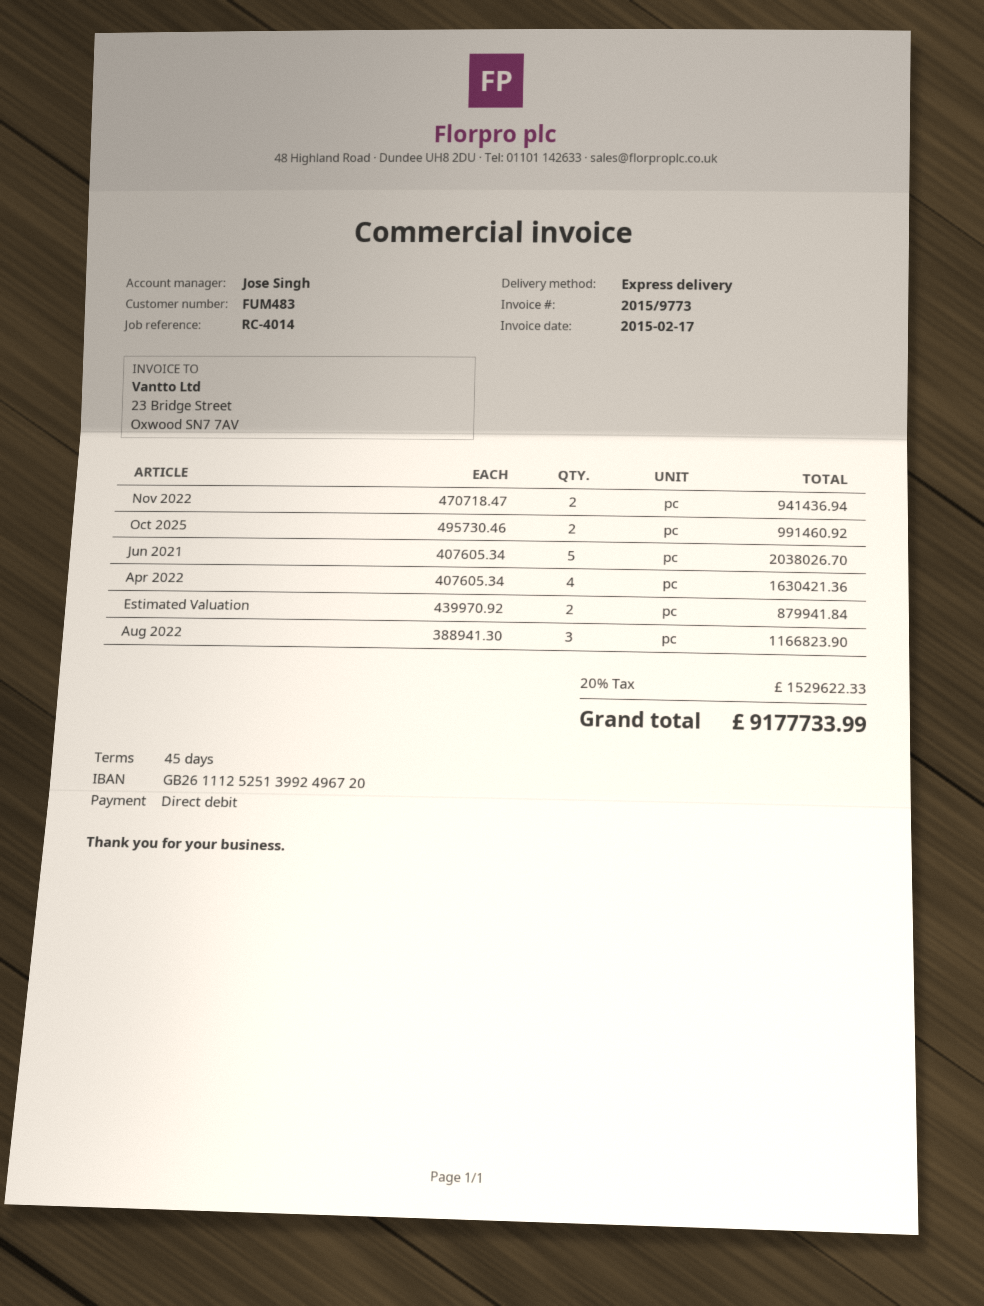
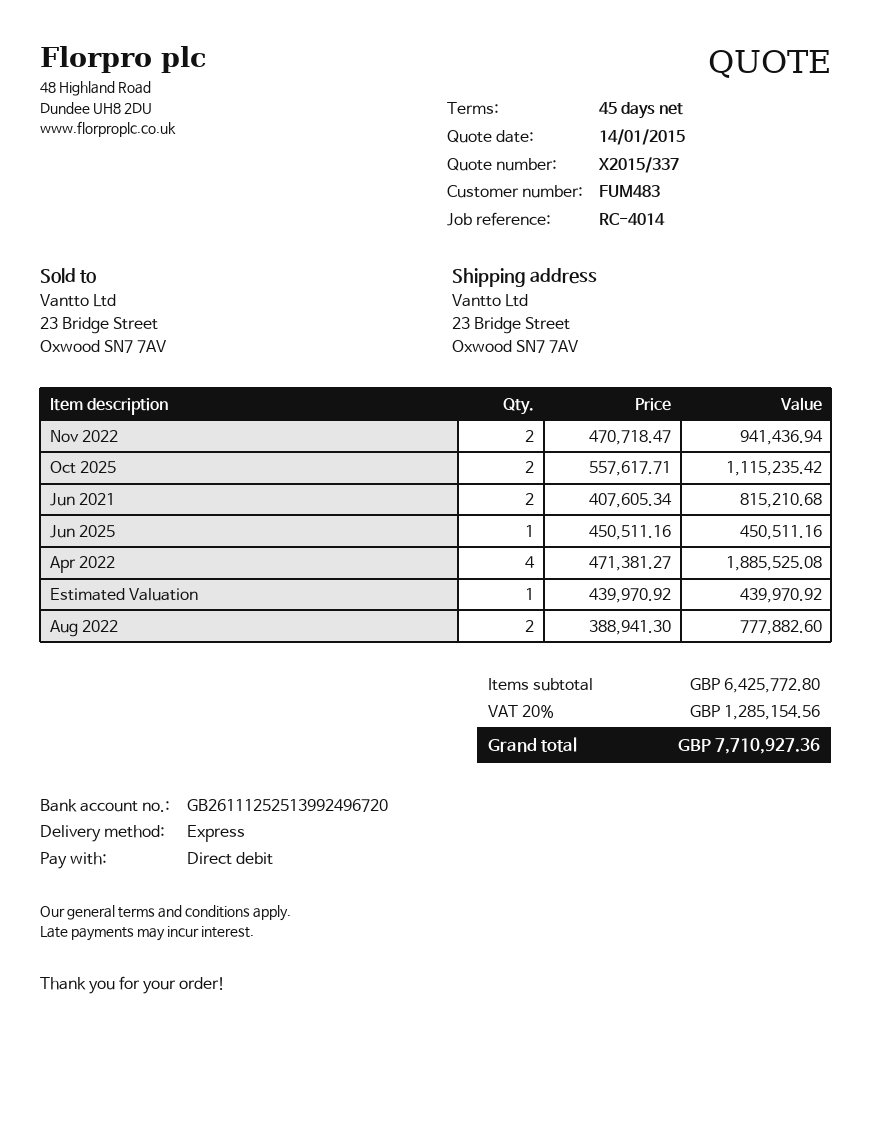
Oct 2025: 2 x 495730.46 = 991460.92 -> 2 x 557617.71 = 1115235.42
Jun 2021: 5 x 407605.34 = 2038026.70 -> 2 x 407605.34 = 815210.68
Apr 2022: 4 x 407605.34 = 1630421.36 -> 4 x 471381.27 = 1885525.08
Estimated Valuation: 2 x 439970.92 = 879941.84 -> 1 x 439970.92 = 439970.92
Aug 2022: 3 x 388941.30 = 1166823.90 -> 2 x 388941.30 = 777882.60
Jun 2025: none -> 1 x 450511.16 = 450511.16
tax: 20% = 1529622.33 -> 20% = 1285154.56
total: 9177733.99 -> 7710927.36

